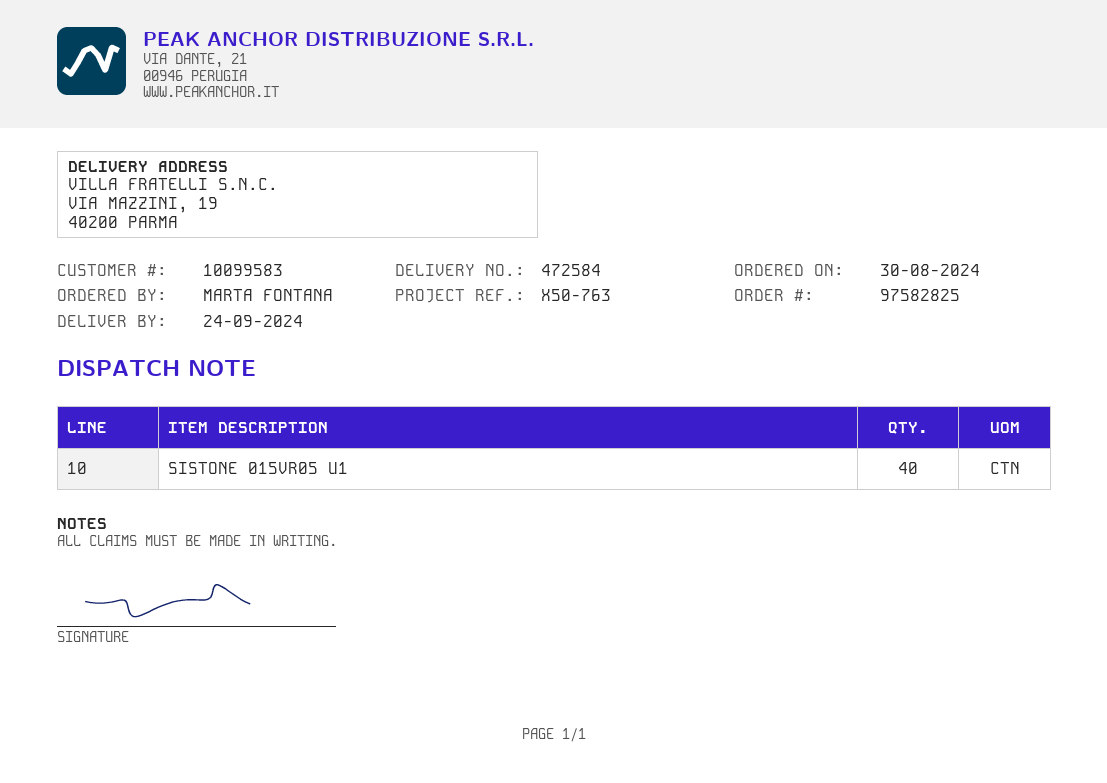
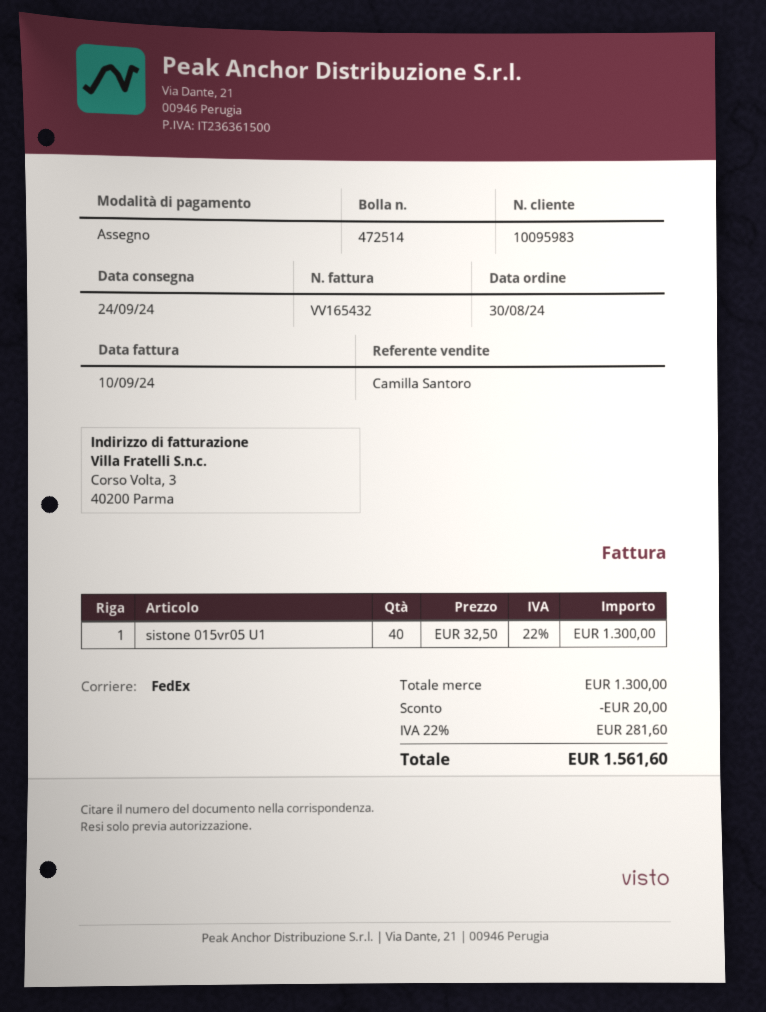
delivery note number: 472584 -> 472514
customer number: 10099583 -> 10095983

